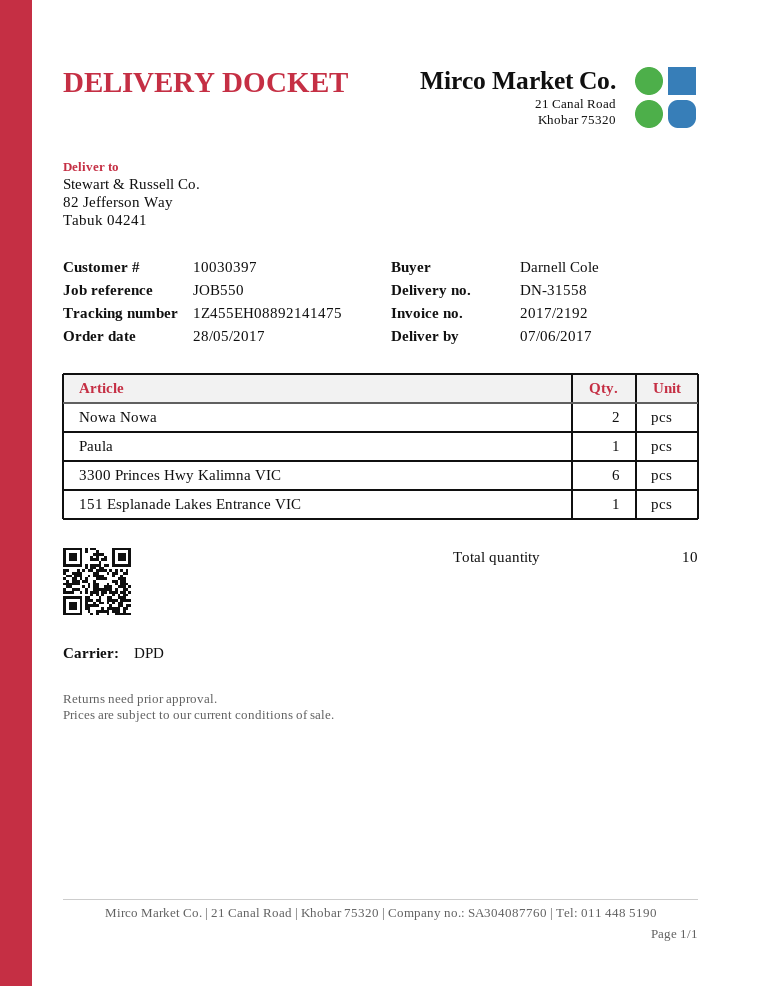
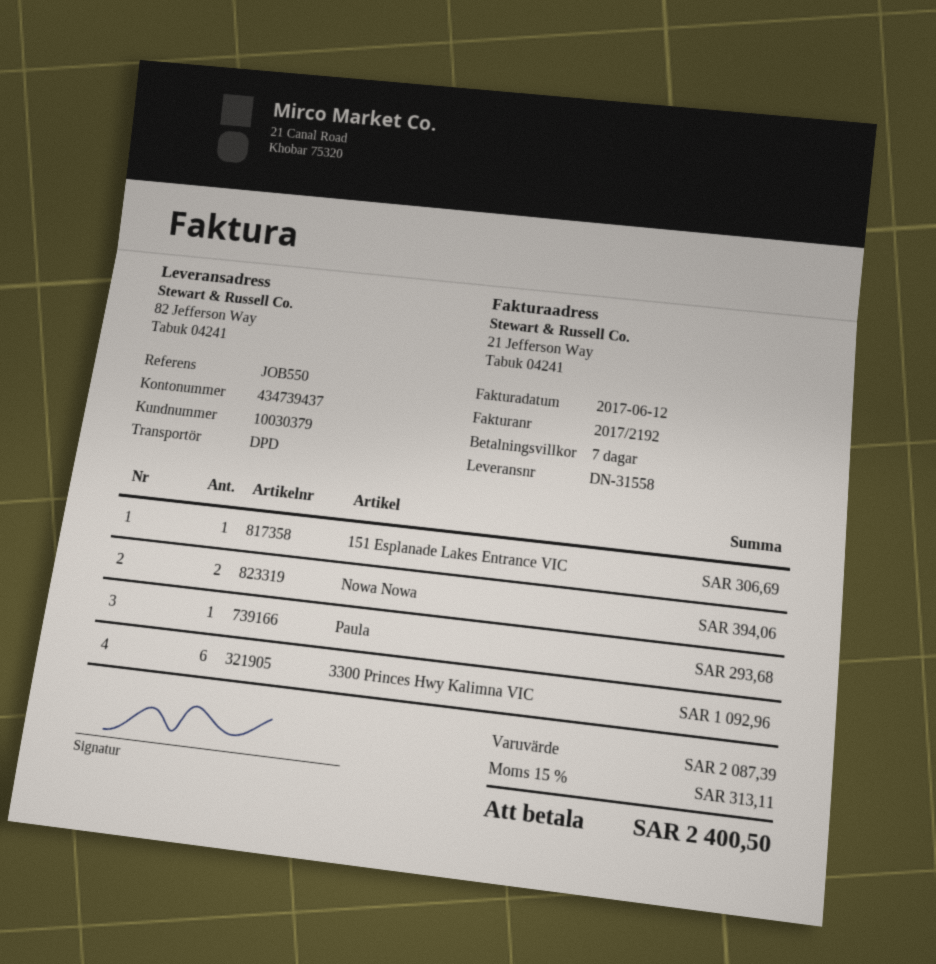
customer number: 10030397 -> 10030379

